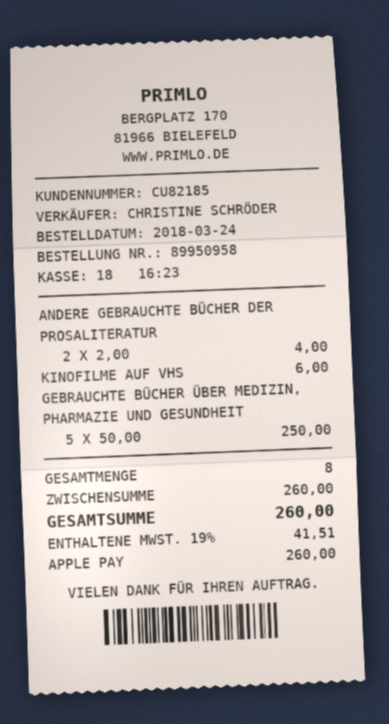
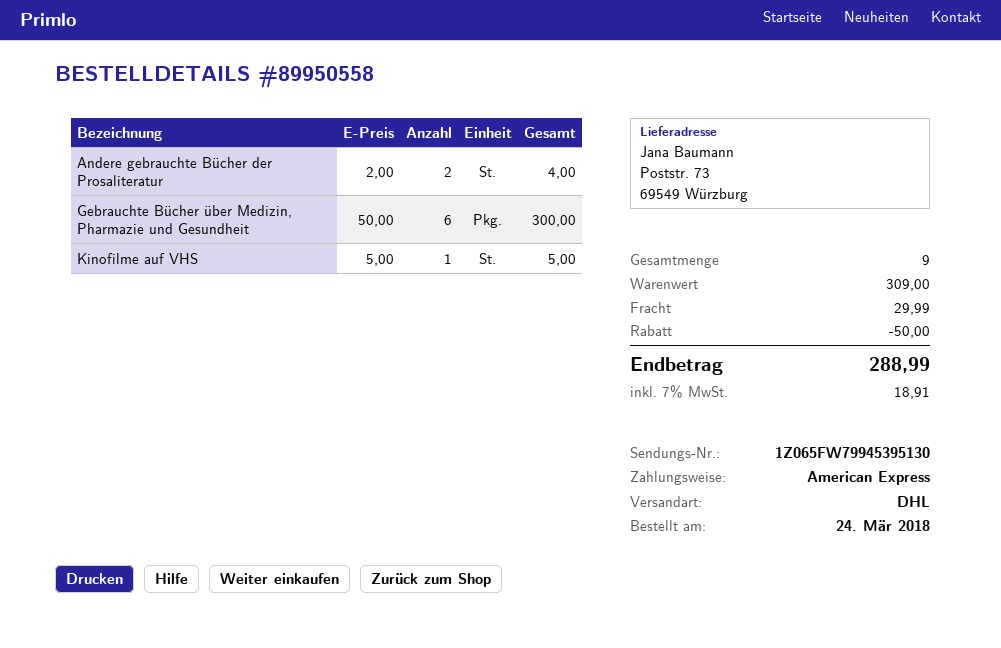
order number: 89950958 -> 89950558
payment method: Apple Pay -> American Express
KINOFILME AUF VHS: 1 x 6.00 = 6.00 -> 1 x 5.00 = 5.00
GEBRAUCHTE BÜCHER ÜBER MEDIZIN, PHARMAZIE UND GESUNDHEIT: 5 x 50.00 = 250.00 -> 6 x 50.00 = 300.00
total quantity: 8 -> 9
subtotal: 260.00 -> 309.00
discount: none -> 50.00
shipping: none -> 29.99
tax: 19% = 41.51 -> 7% = 18.91
total: 260.00 -> 288.99

